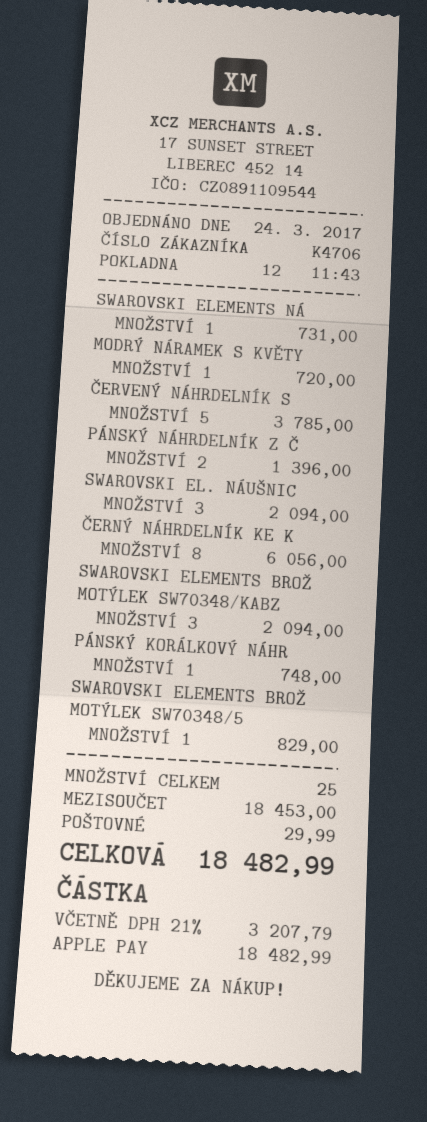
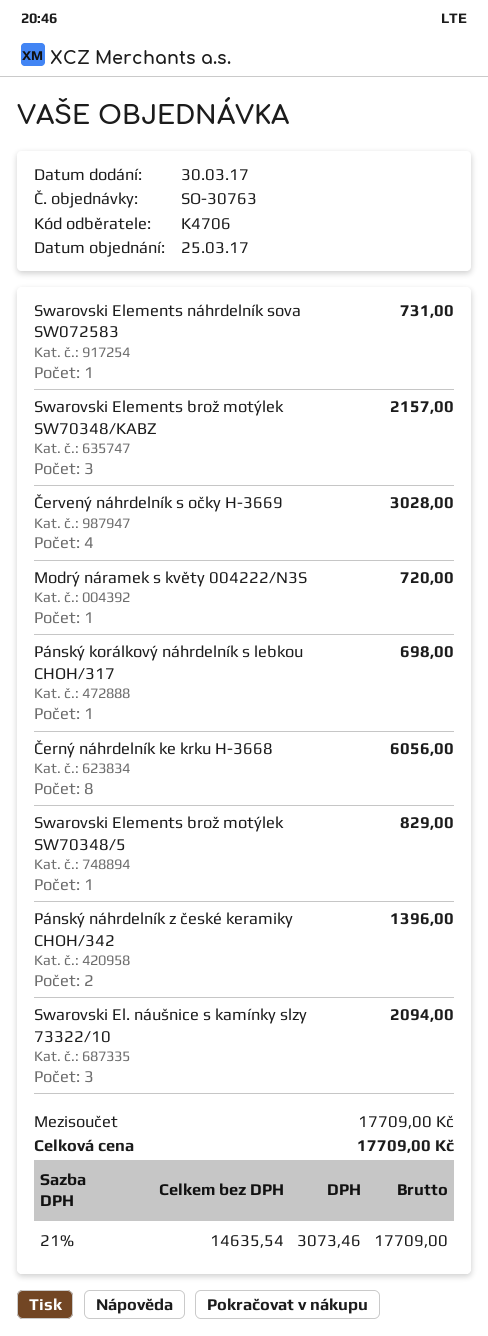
order date: 2017-03-24 -> 2017-03-25
ČERVENÝ NÁHRDELNÍK S: 5 for 3785.00 -> 4 for 3028.00
SWAROVSKI ELEMENTS BROŽ MOTÝLEK SW70348/KABZ: 3 for 2094.00 -> 3 for 2157.00
PÁNSKÝ KORÁLKOVÝ NÁHR: 1 for 748.00 -> 1 for 698.00
subtotal: 18453.00 -> 17709.00
shipping: 29.99 -> none
tax: 21% = 3207.79 -> 21% = 3073.46
total: 18482.99 -> 17709.00

